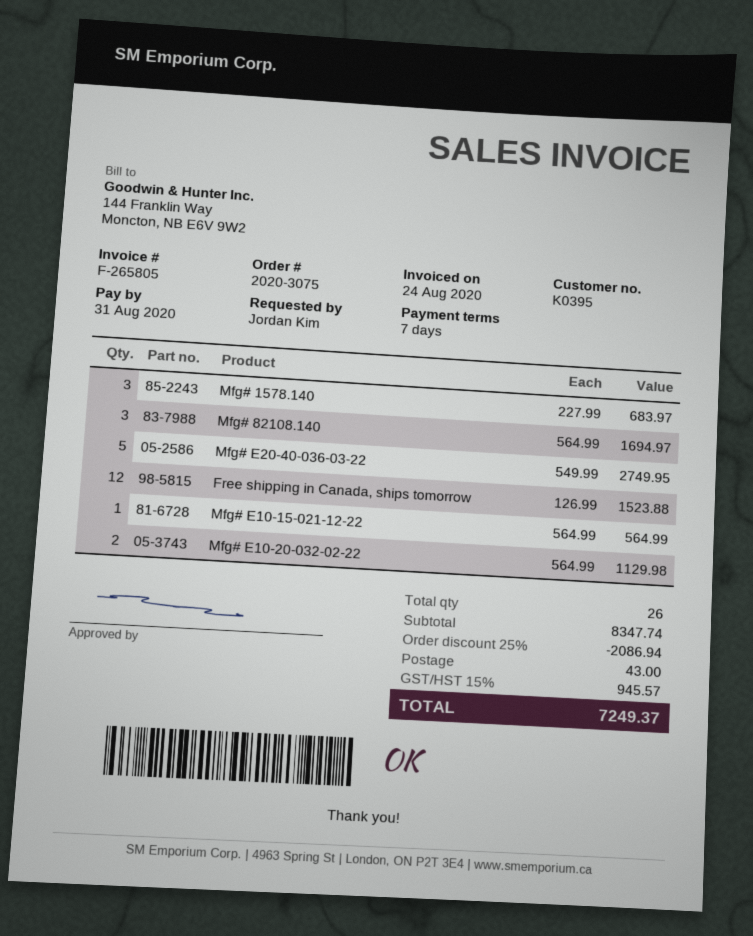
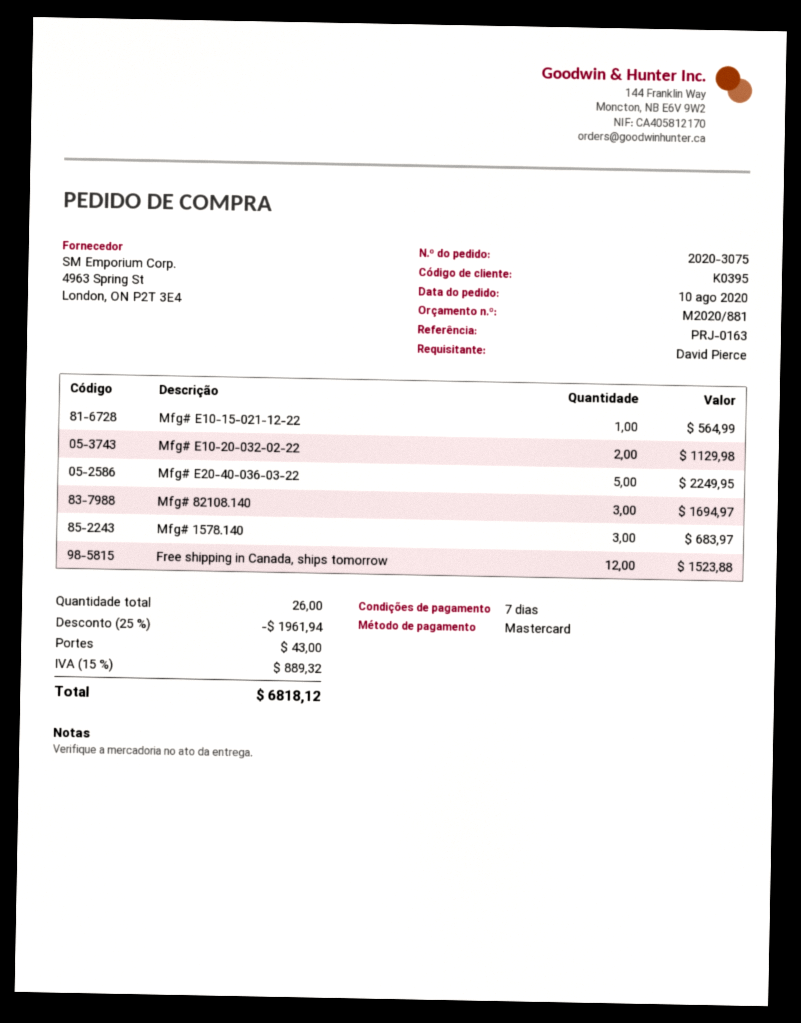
ordered by: Jordan Kim -> David Pierce
Mfg# E20-40-036-03-22: 5 for 2749.95 -> 5 for 2249.95
discount: 25% = 2086.94 -> 25% = 1961.94
tax: 15% = 945.57 -> 15% = 889.32
total: 7249.37 -> 6818.12

